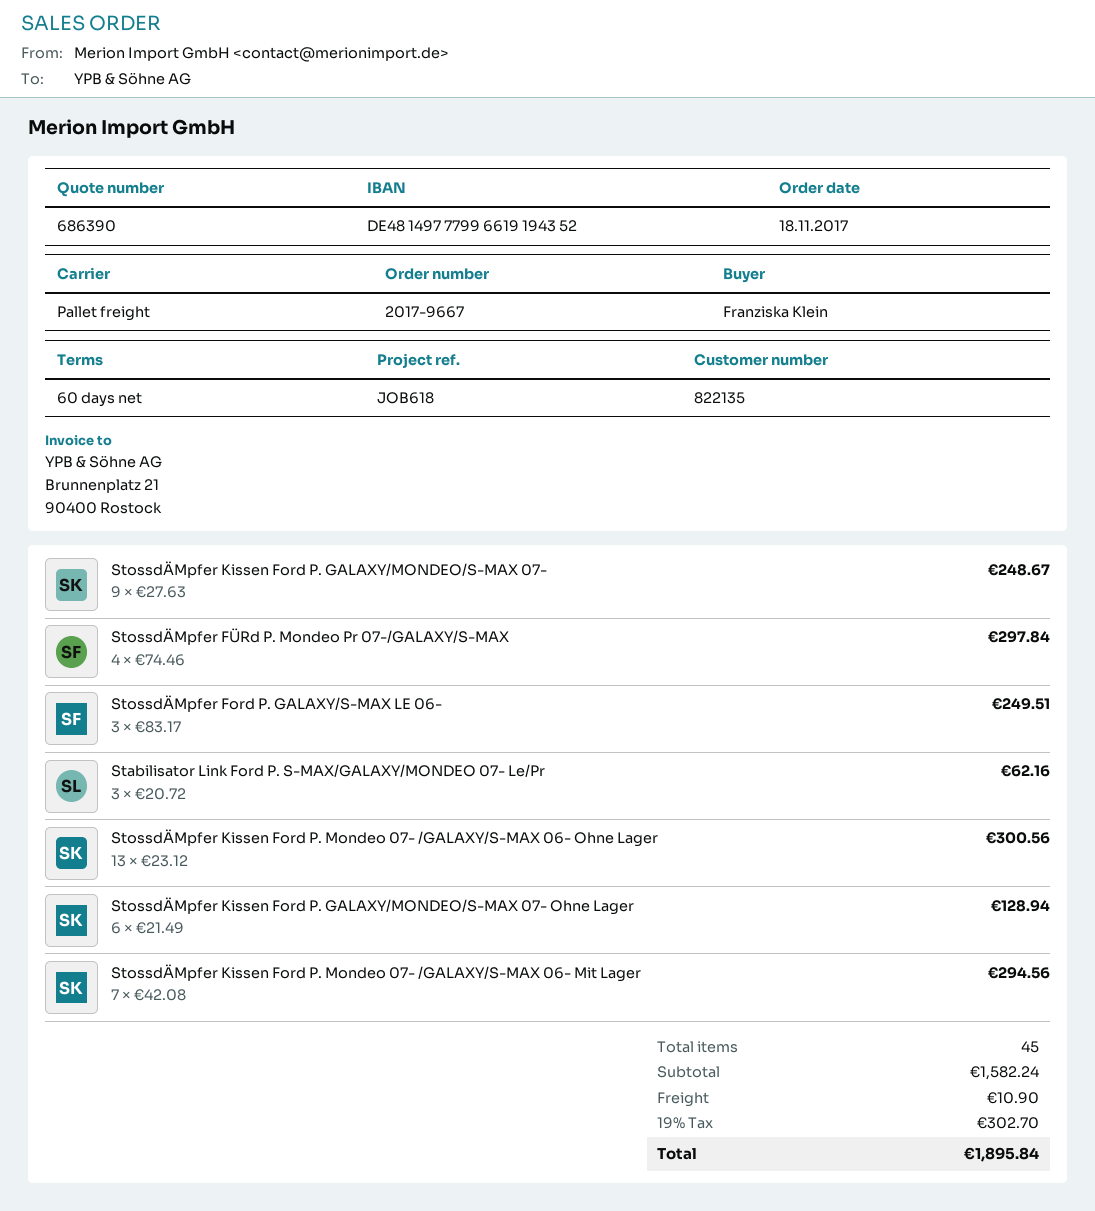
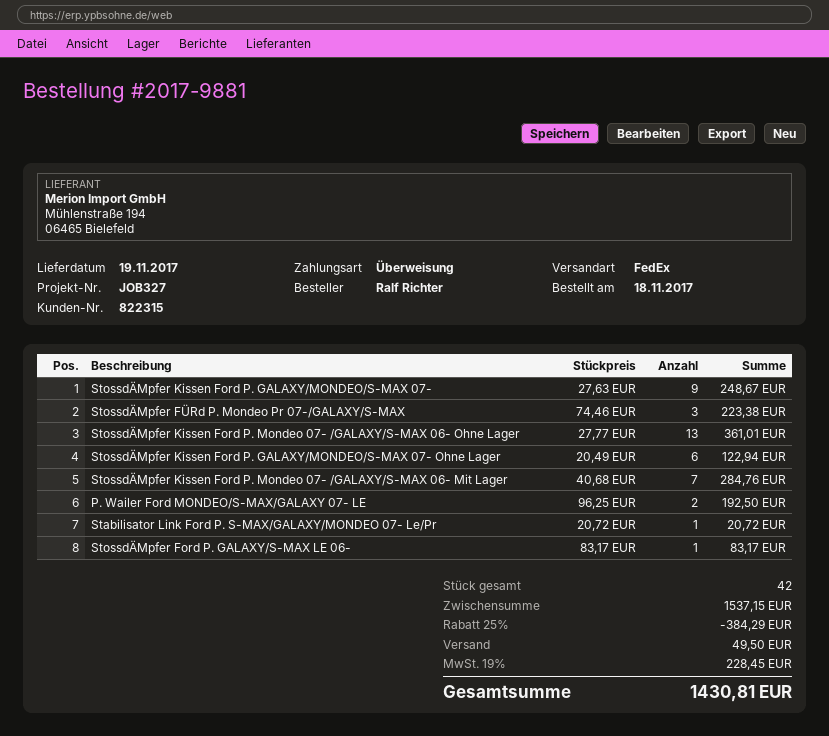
order number: 2017-9667 -> 2017-9881
customer number: 822135 -> 822315
reference: JOB618 -> JOB327
ordered by: Franziska Klein -> Ralf Richter
shipping method: pallet freight -> FedEx
StossdÄMpfer FÜRd P. Mondeo Pr 07-/GALAXY/S-MAX: 4 x 74.46 = 297.84 -> 3 x 74.46 = 223.38
StossdÄMpfer Ford P. GALAXY/S-MAX LE 06-: 3 x 83.17 = 249.51 -> 1 x 83.17 = 83.17
Stabilisator Link Ford P. S-MAX/GALAXY/MONDEO 07- Le/Pr: 3 x 20.72 = 62.16 -> 1 x 20.72 = 20.72
StossdÄMpfer Kissen Ford P. Mondeo 07- /GALAXY/S-MAX 06- Ohne Lager: 13 x 23.12 = 300.56 -> 13 x 27.77 = 361.01
StossdÄMpfer Kissen Ford P. GALAXY/MONDEO/S-MAX 07- Ohne Lager: 6 x 21.49 = 128.94 -> 6 x 20.49 = 122.94
StossdÄMpfer Kissen Ford P. Mondeo 07- /GALAXY/S-MAX 06- Mit Lager: 7 x 42.08 = 294.56 -> 7 x 40.68 = 284.76
P. Wailer Ford MONDEO/S-MAX/GALAXY 07- LE: none -> 2 x 96.25 = 192.50
total quantity: 45 -> 42
subtotal: 1582.24 -> 1537.15
discount: none -> 25% = 384.29
shipping: 10.90 -> 49.50
tax: 19% = 302.70 -> 19% = 228.45
total: 1895.84 -> 1430.81

